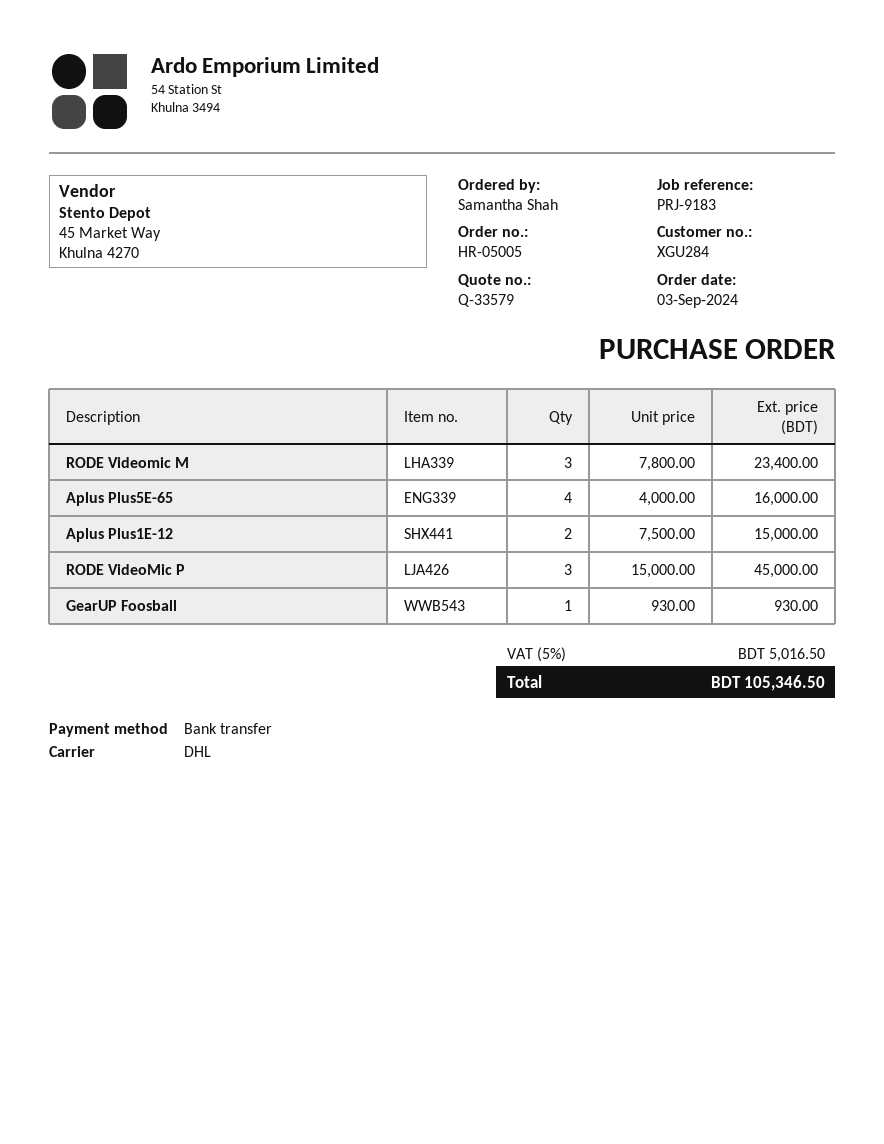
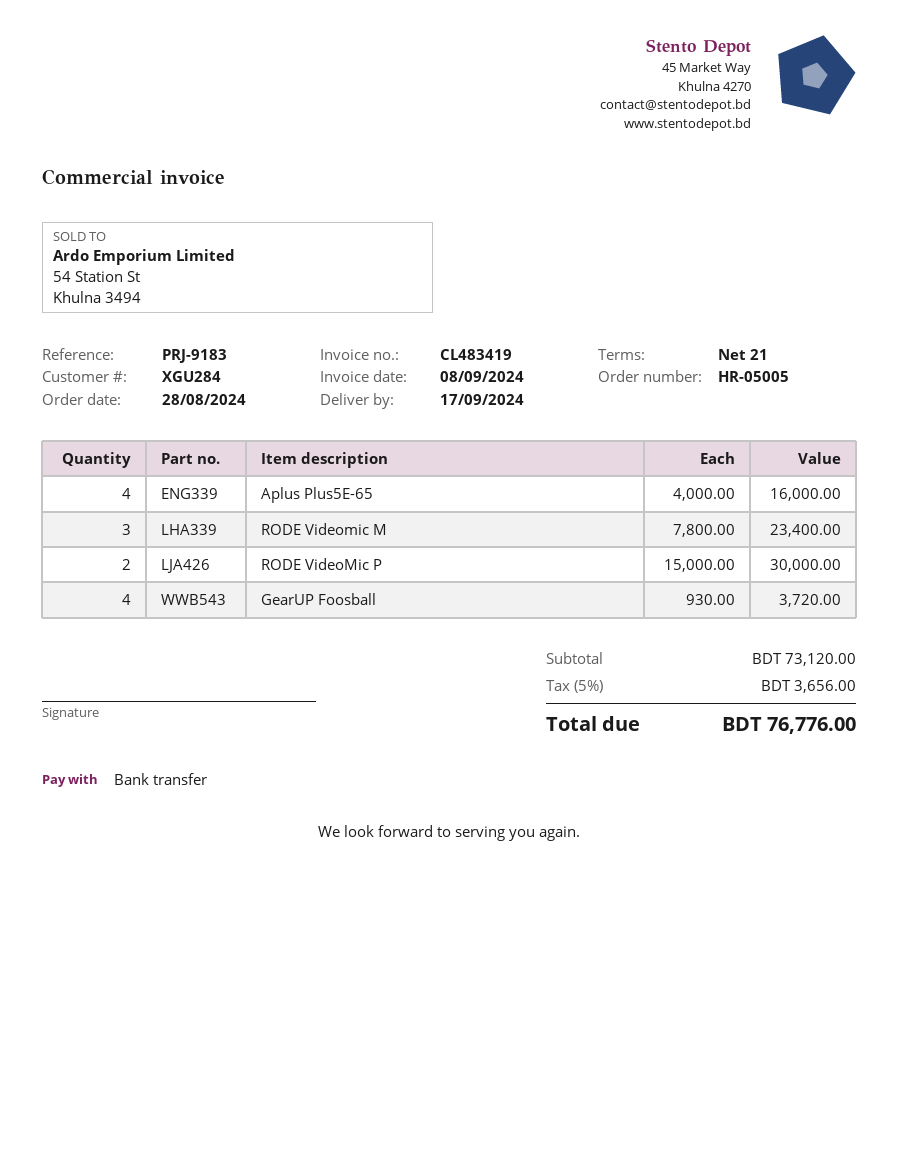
order date: 2024-09-03 -> 2024-08-28
Aplus Plus1E-12: 2 x 7500.00 = 15000.00 -> none
RODE VideoMic P: 3 x 15000.00 = 45000.00 -> 2 x 15000.00 = 30000.00
GearUP Foosball: 1 x 930.00 = 930.00 -> 4 x 930.00 = 3720.00
tax: 5% = 5016.50 -> 5% = 3656.00
total: 105346.50 -> 76776.00

